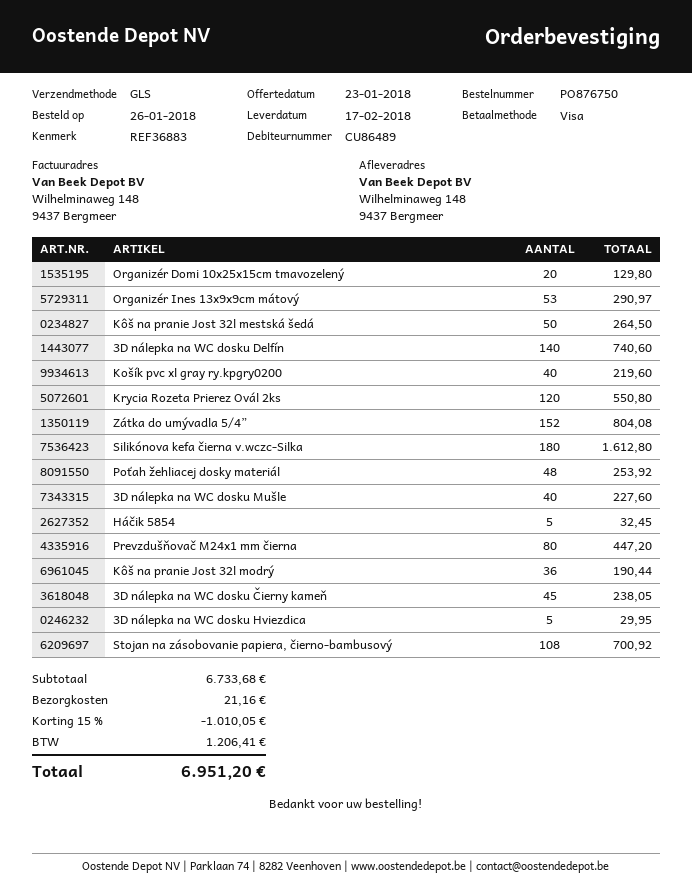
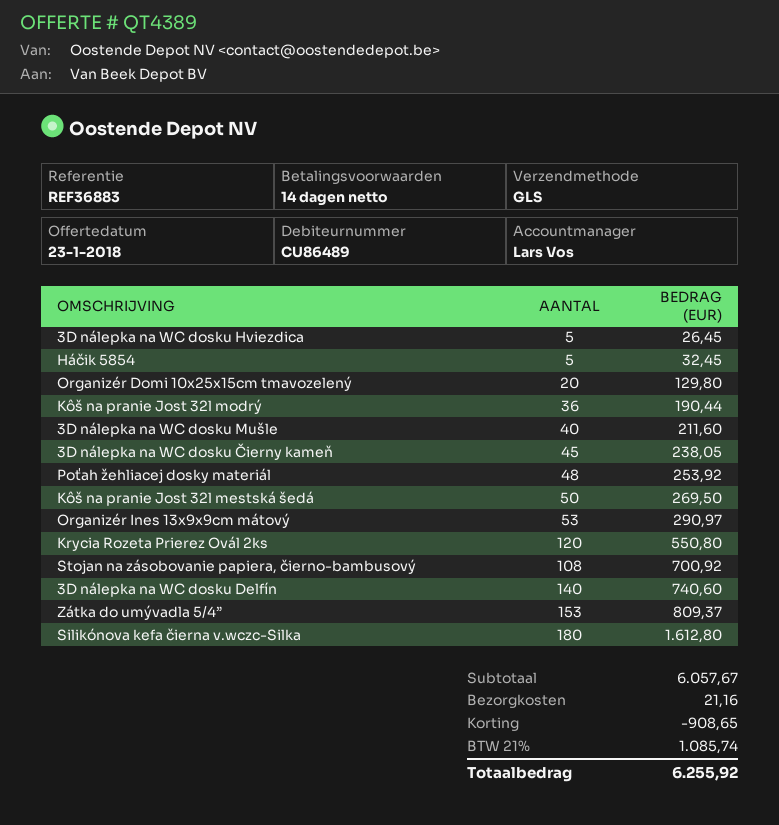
Kôš na pranie Jost 32l mestská šedá: 50 for 264.50 -> 50 for 269.50
Košík pvc xl gray ry.kpgry0200: 40 for 219.60 -> none
Zátka do umývadla 5/4”: 152 for 804.08 -> 153 for 809.37
3D nálepka na WC dosku Mušle: 40 for 227.60 -> 40 for 211.60
Prevzdušňovač M24x1 mm čierna: 80 for 447.20 -> none
3D nálepka na WC dosku Hviezdica: 5 for 29.95 -> 5 for 26.45
subtotal: 6733.68 -> 6057.67
discount: 1010.05 -> 908.65
tax: 1206.41 -> 1085.74
total: 6951.20 -> 6255.92

